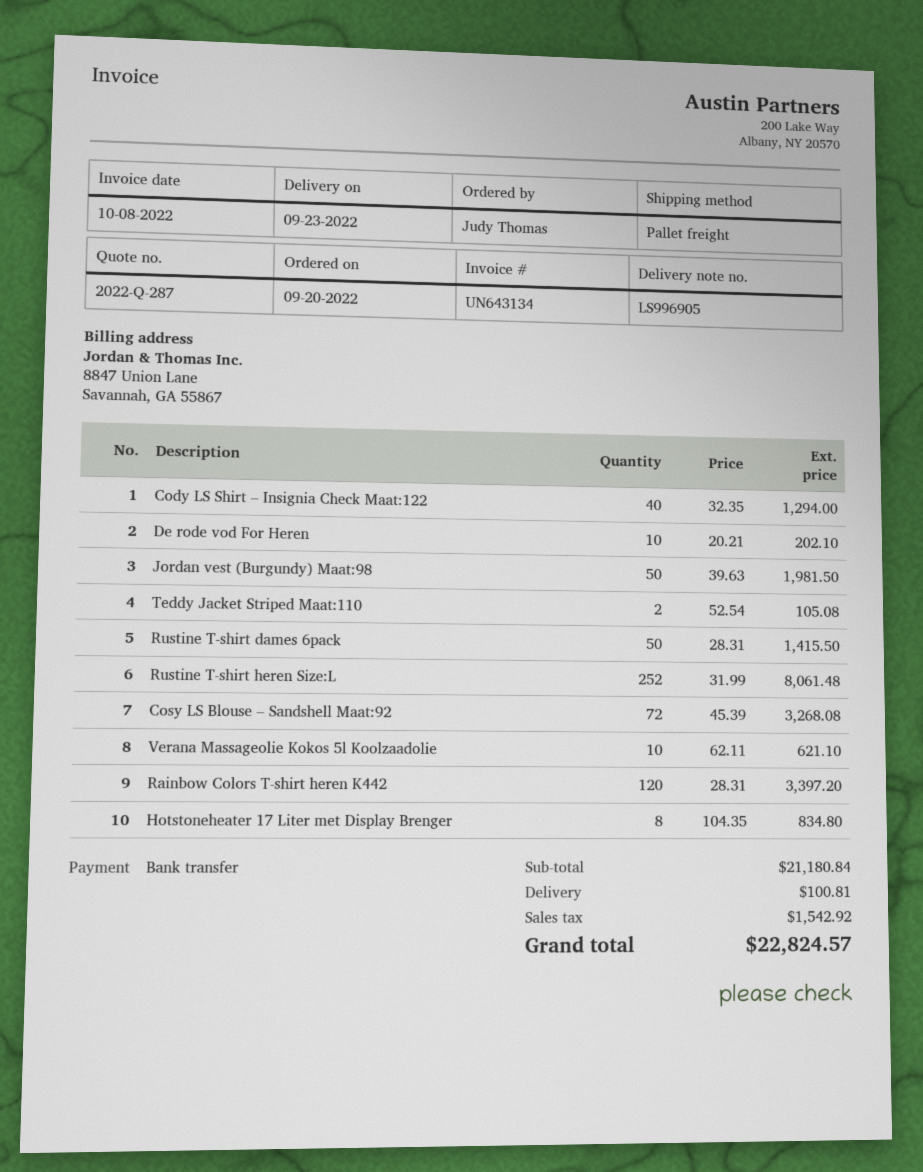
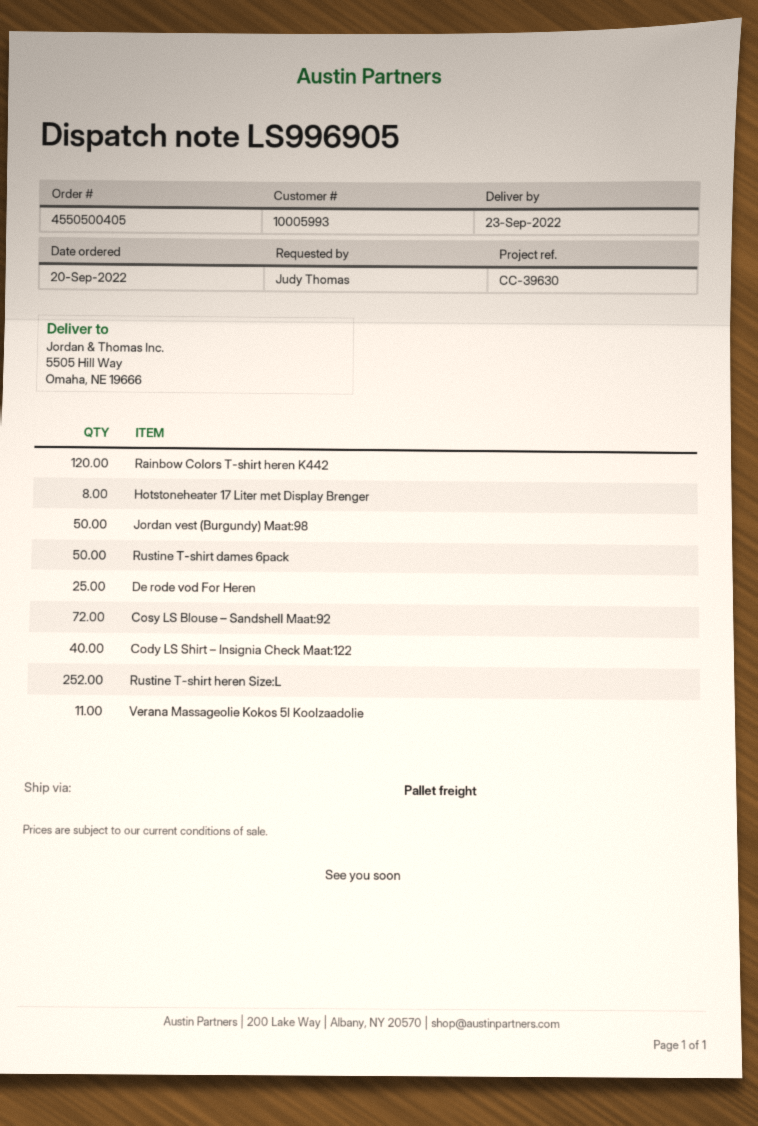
De rode vod For Heren: 10 -> 25
Teddy Jacket Striped Maat:110: 2 -> none
Verana Massageolie Kokos 5l Koolzaadolie: 10 -> 11

